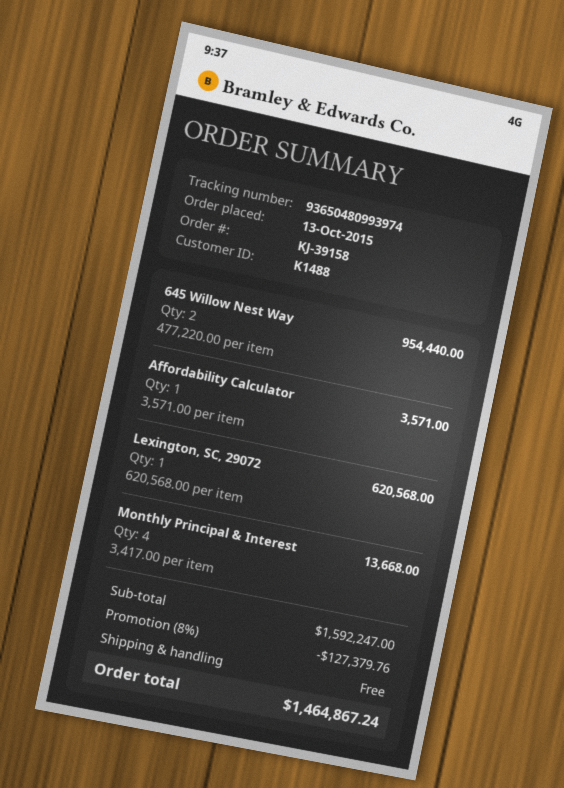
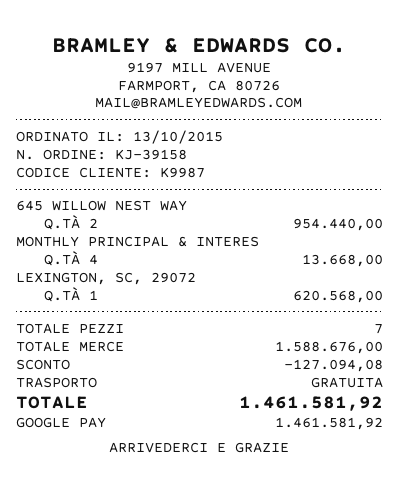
customer number: K1488 -> K9987
Affordability Calculator: 1 for 3571.00 -> none
subtotal: 1592247.00 -> 1588676.00
discount: 127379.76 -> 127094.08
total: 1464867.24 -> 1461581.92

